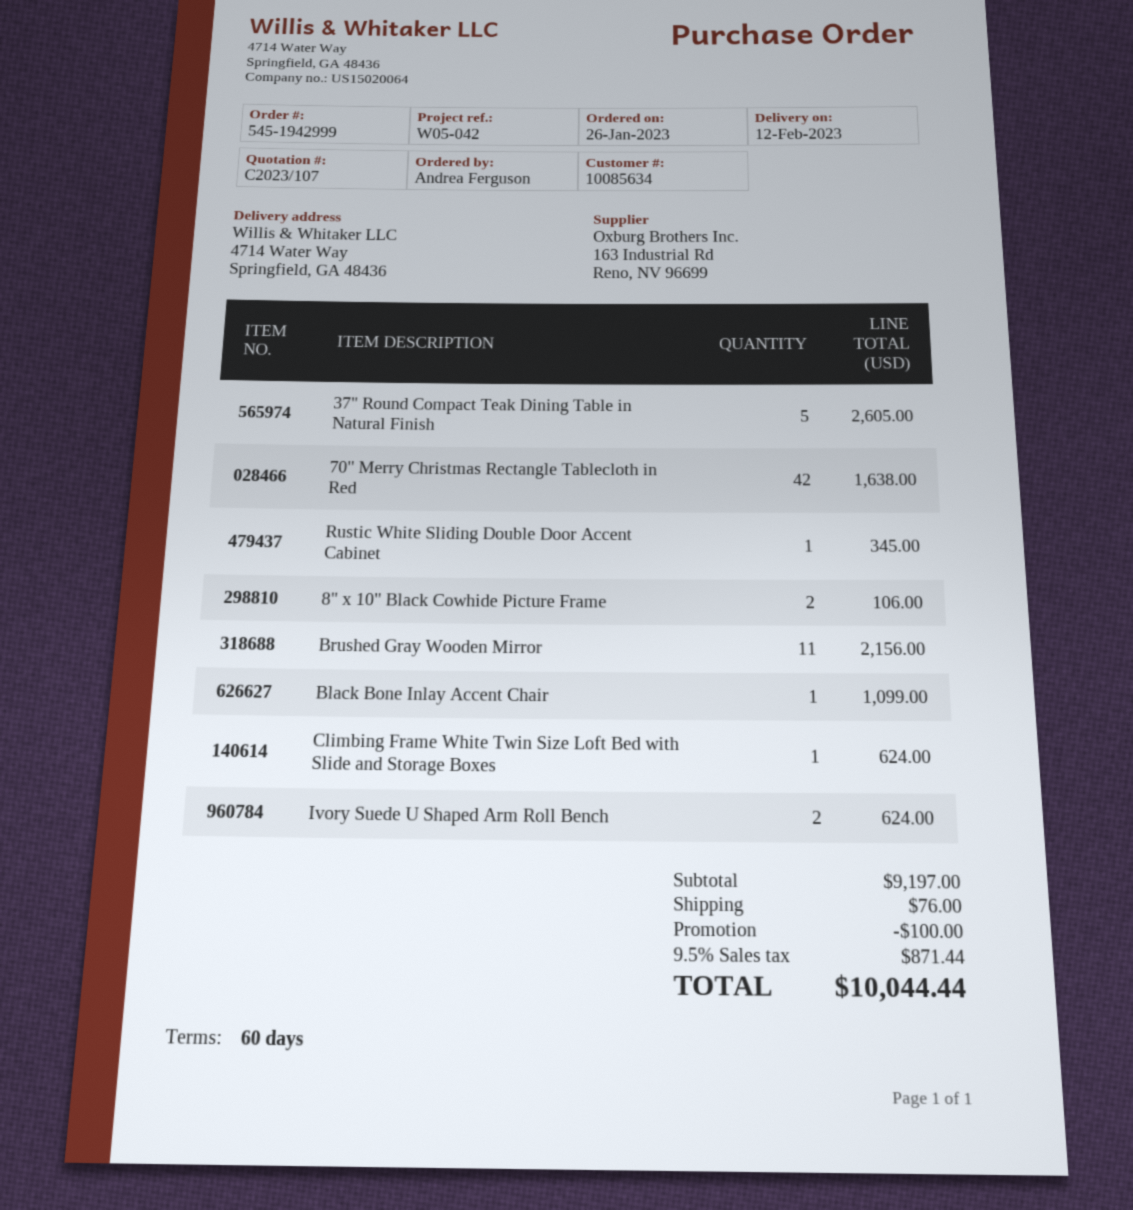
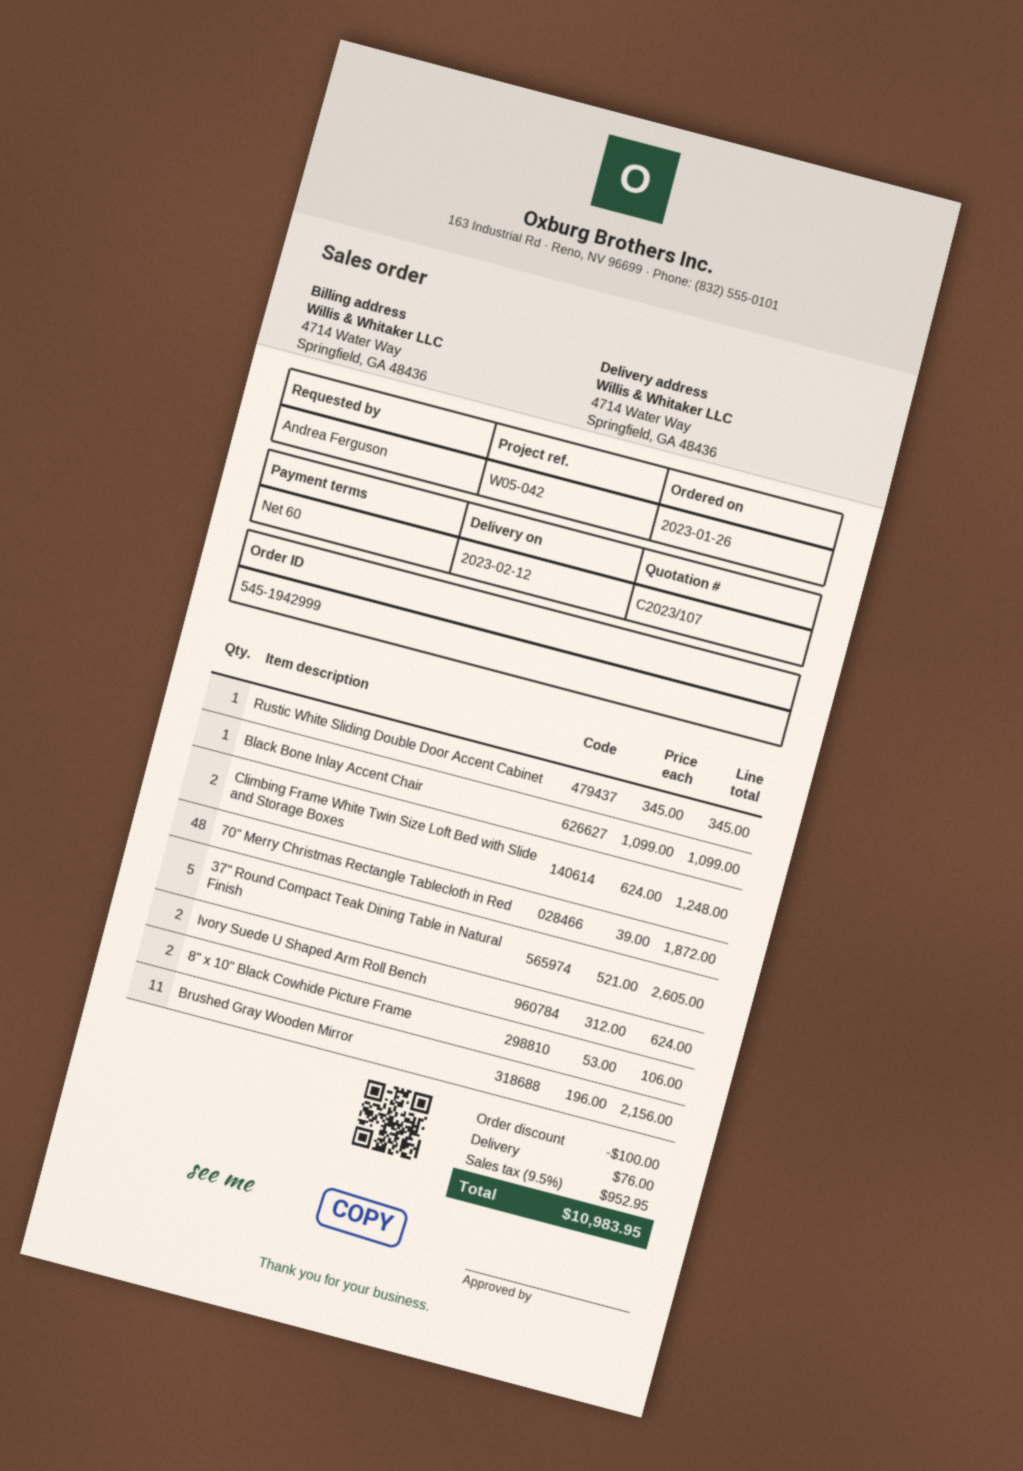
70" Merry Christmas Rectangle Tablecloth in Red: 42 for 1638.00 -> 48 for 1872.00
Climbing Frame White Twin Size Loft Bed with Slide and Storage Boxes: 1 for 624.00 -> 2 for 1248.00
tax: 9.5% = 871.44 -> 9.5% = 952.95
total: 10044.44 -> 10983.95

